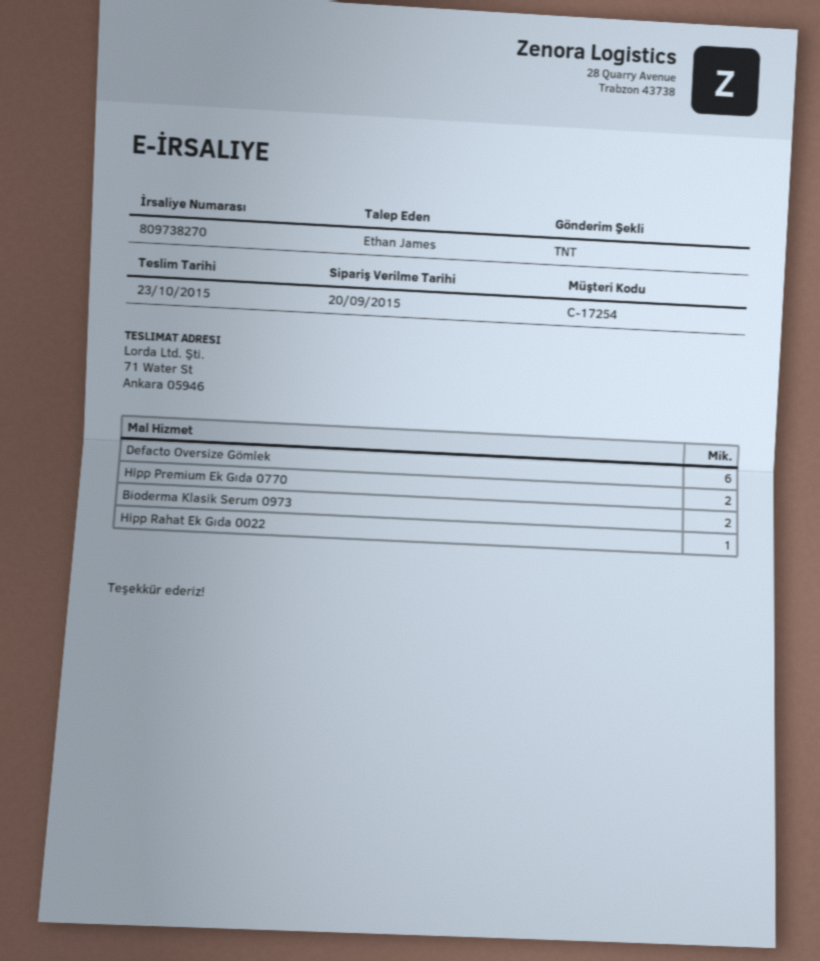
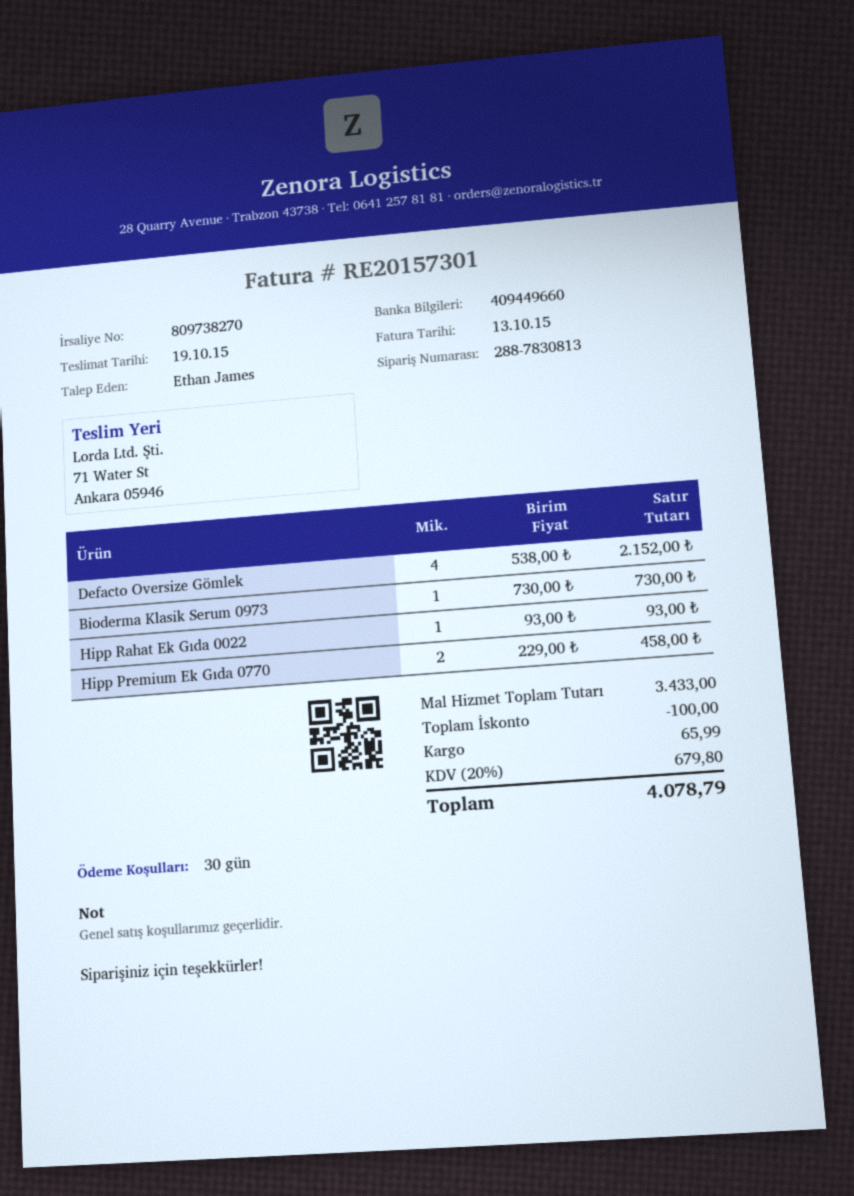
delivery date: 2015-10-23 -> 2015-10-19
Defacto Oversize Gömlek: 6 -> 4
Bioderma Klasik Serum 0973: 2 -> 1

